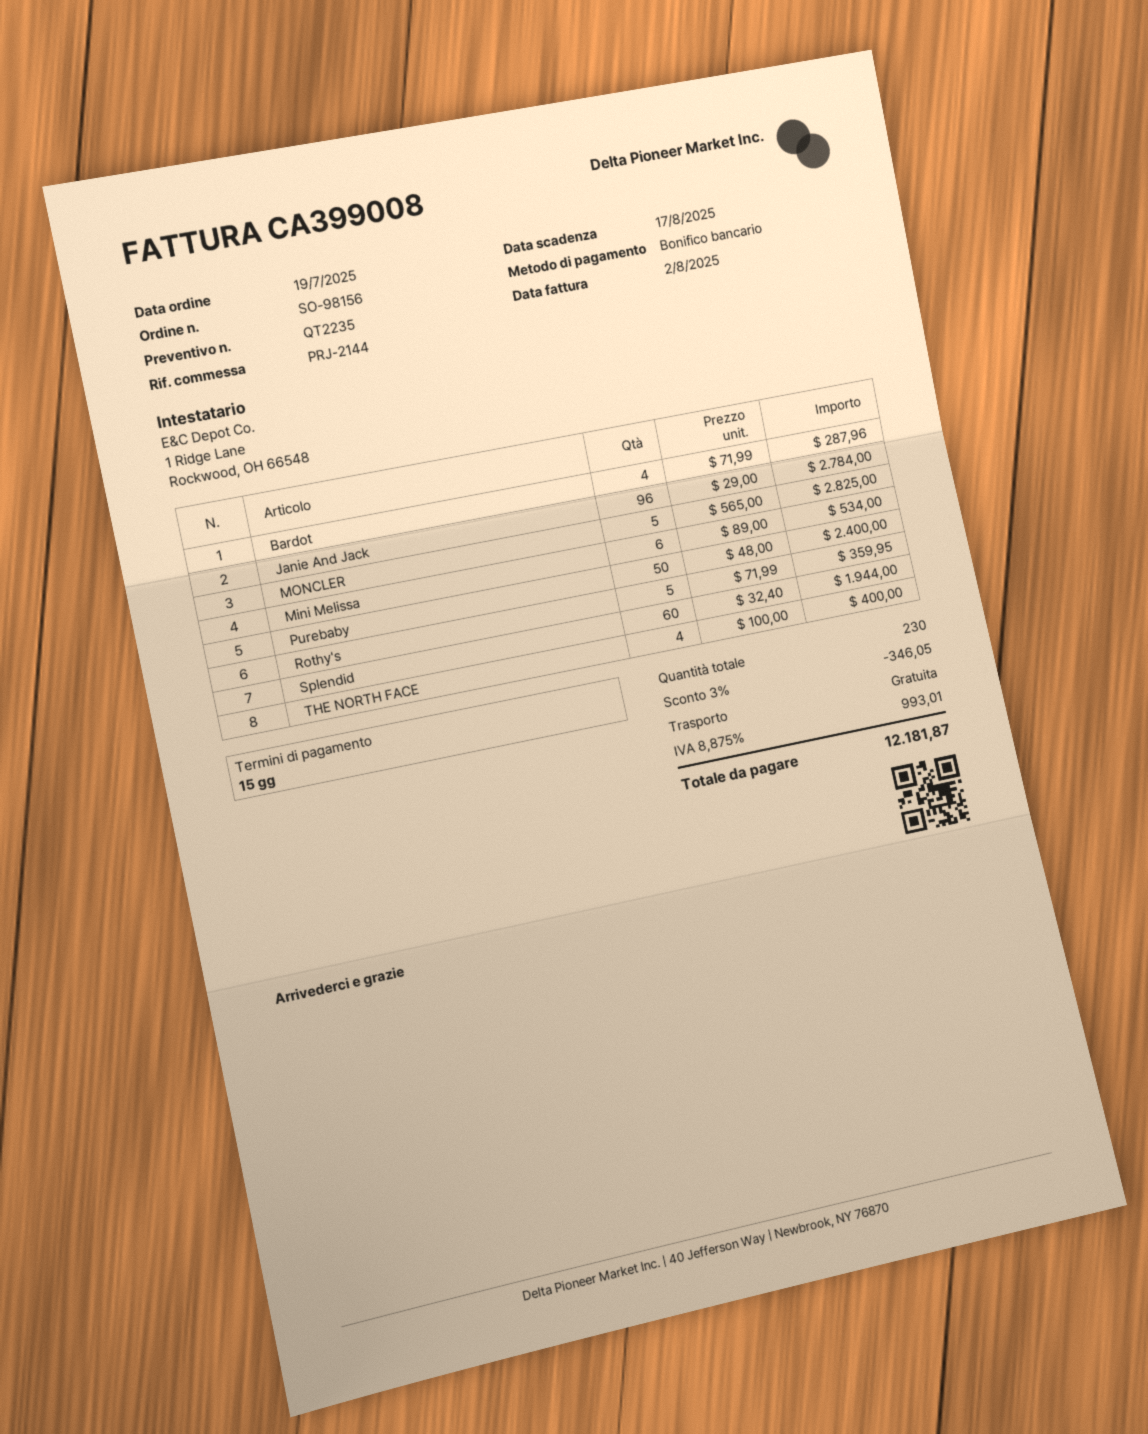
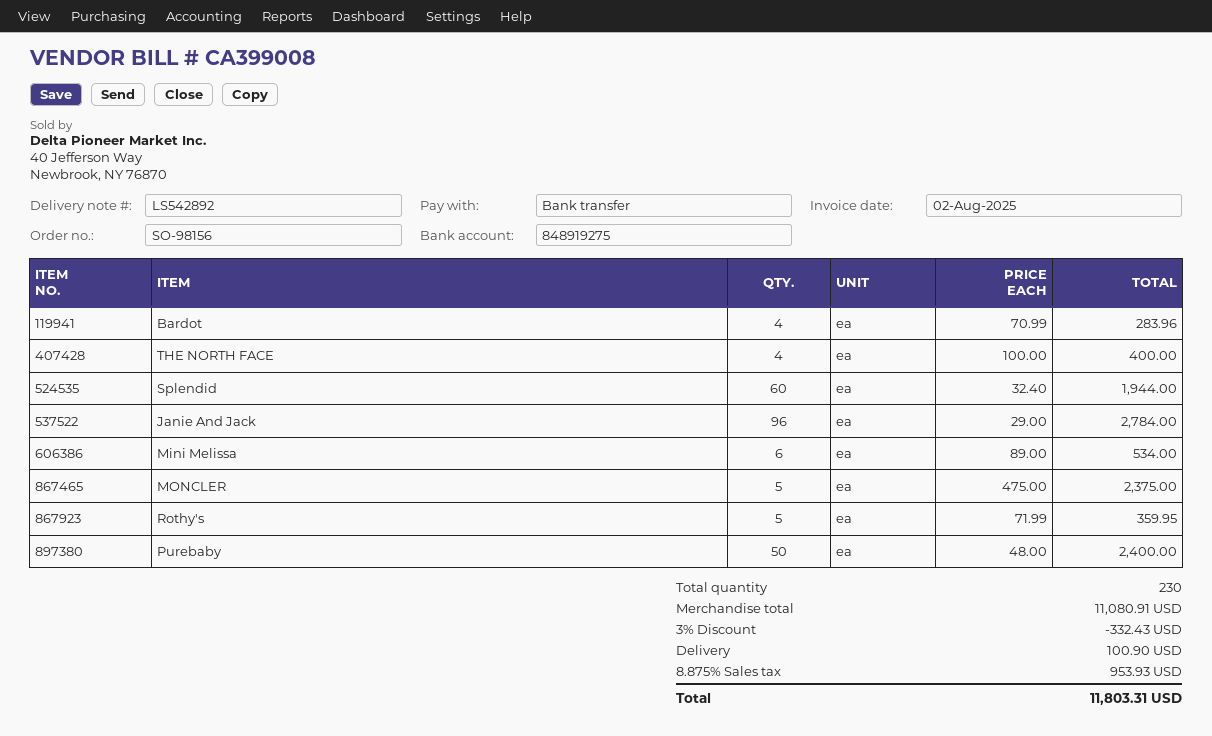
Bardot: 4 x 71.99 = 287.96 -> 4 x 70.99 = 283.96
MONCLER: 5 x 565.00 = 2825.00 -> 5 x 475.00 = 2375.00
discount: 3% = 346.05 -> 3% = 332.43
shipping: 0.00 -> 100.90
tax: 8.875% = 993.01 -> 8.875% = 953.93
total: 12181.87 -> 11803.31

